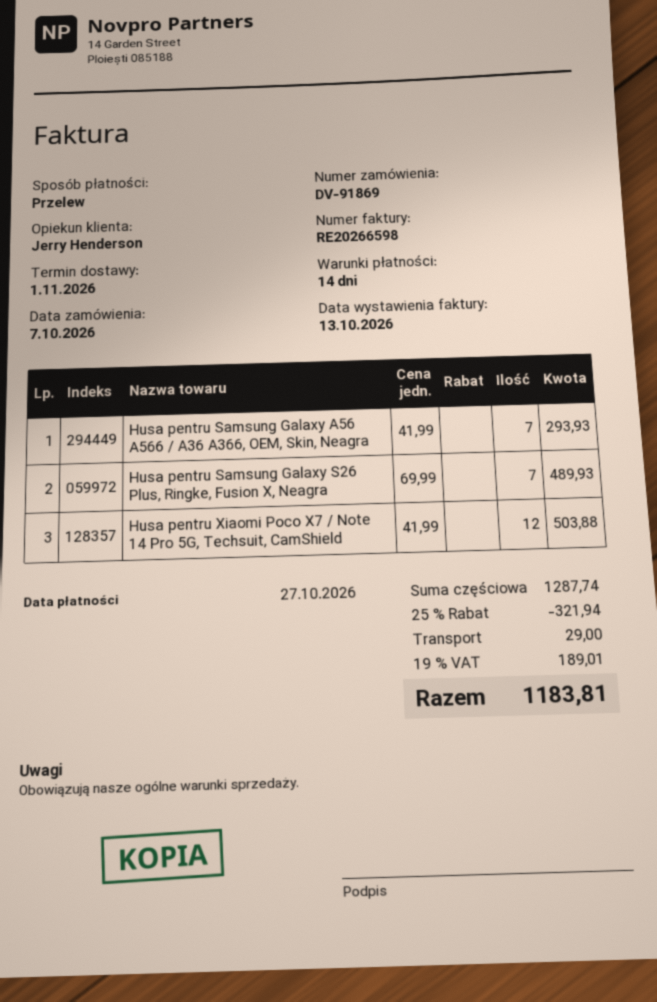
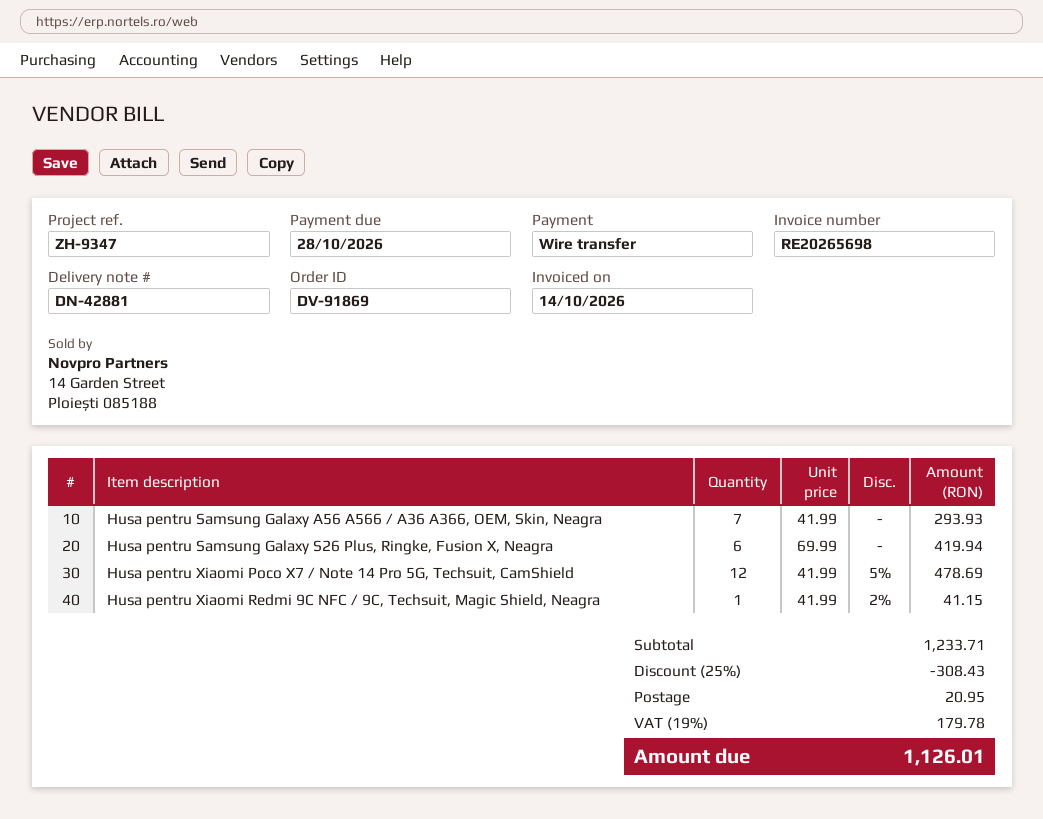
invoice number: RE20266598 -> RE20265698
invoice date: 2026-10-13 -> 2026-10-14
due date: 2026-10-27 -> 2026-10-28
Husa pentru Samsung Galaxy S26 Plus, Ringke, Fusion X, Neagra: 7 x 69.99 = 489.93 -> 6 x 69.99 = 419.94
Husa pentru Xiaomi Poco X7 / Note 14 Pro 5G, Techsuit, CamShield: 12 x 41.99 = 503.88 -> 12 x 41.99 - 5% = 478.69
Husa pentru Xiaomi Redmi 9C NFC / 9C, Techsuit, Magic Shield, Neagra: none -> 1 x 41.99 - 2% = 41.15
subtotal: 1287.74 -> 1233.71
discount: 25% = 321.94 -> 25% = 308.43
shipping: 29.00 -> 20.95
tax: 19% = 189.01 -> 19% = 179.78
total: 1183.81 -> 1126.01

